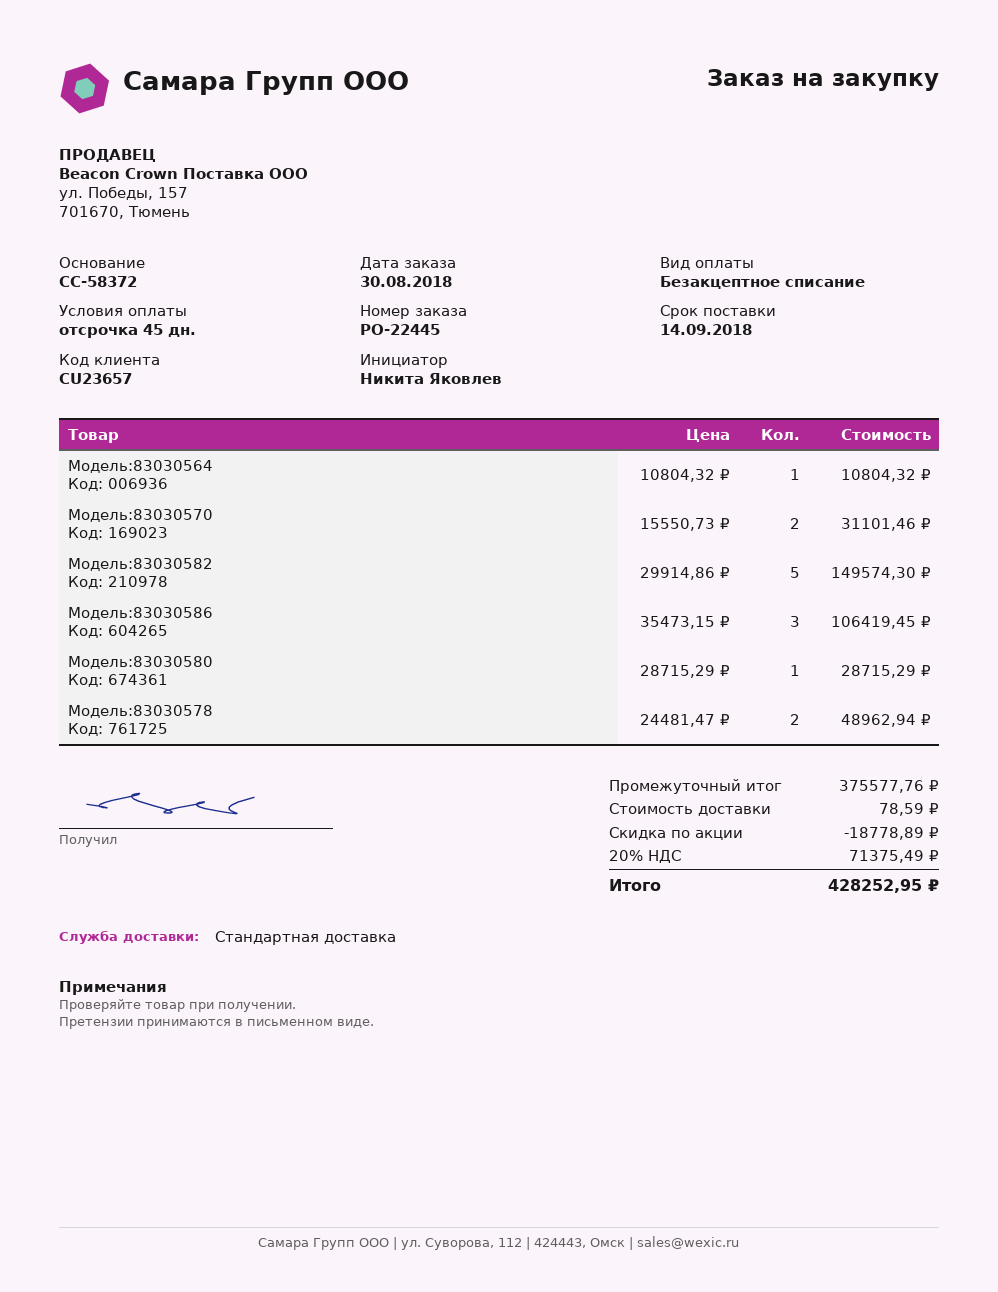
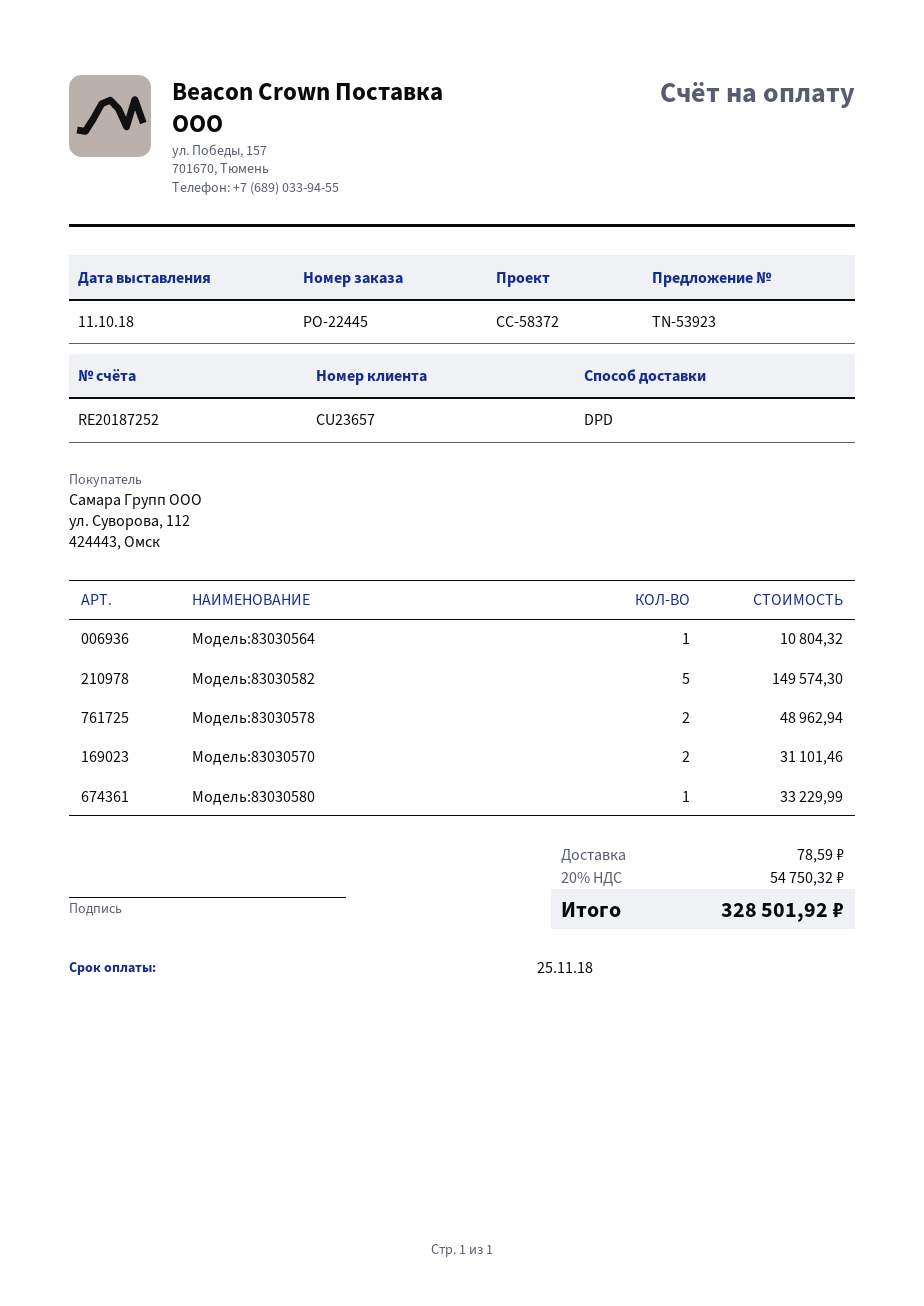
shipping method: standard -> DPD
Модель:83030586: 3 for 106419.45 -> none
Модель:83030580: 1 for 28715.29 -> 1 for 33229.99
discount: 18778.89 -> none
tax: 20% = 71375.49 -> 20% = 54750.32
total: 428252.95 -> 328501.92

